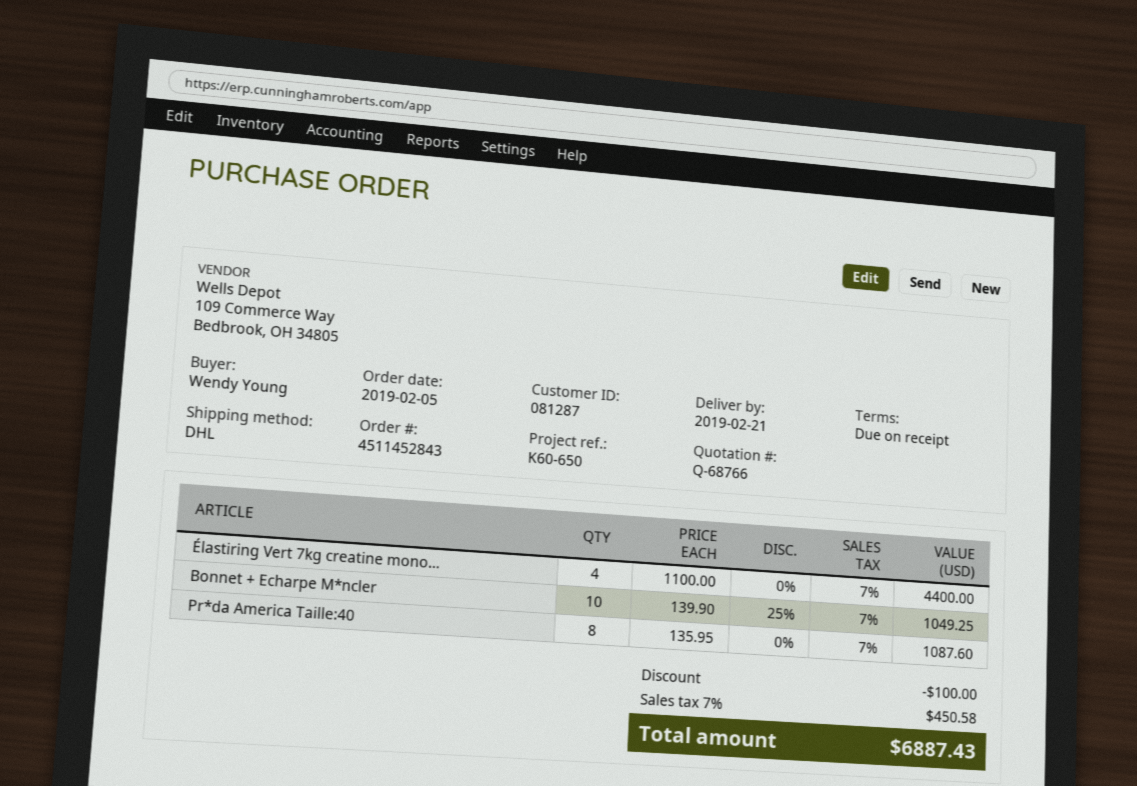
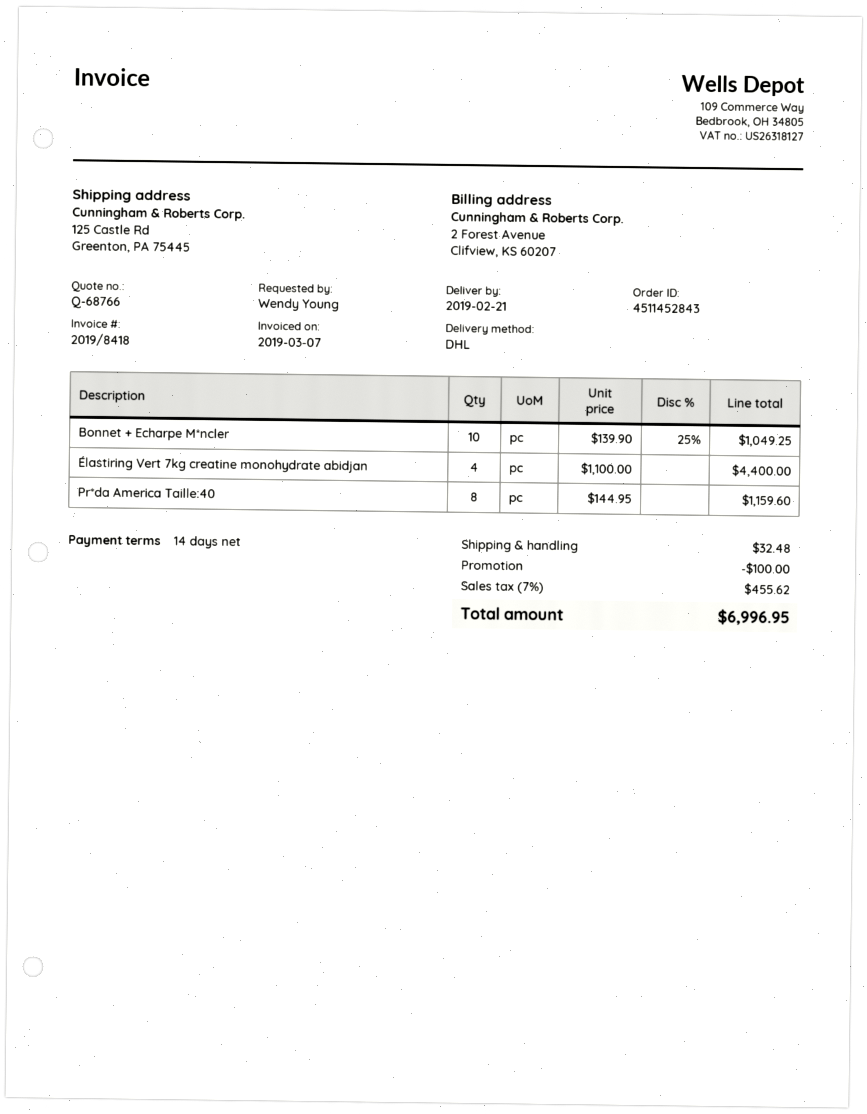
payment terms: on receipt -> 14 days
Pr*da America Taille:40: 8 x 135.95 = 1087.60 -> 8 x 144.95 = 1159.60
shipping: none -> 32.48
tax: 7% = 450.58 -> 7% = 455.62
total: 6887.43 -> 6996.95

